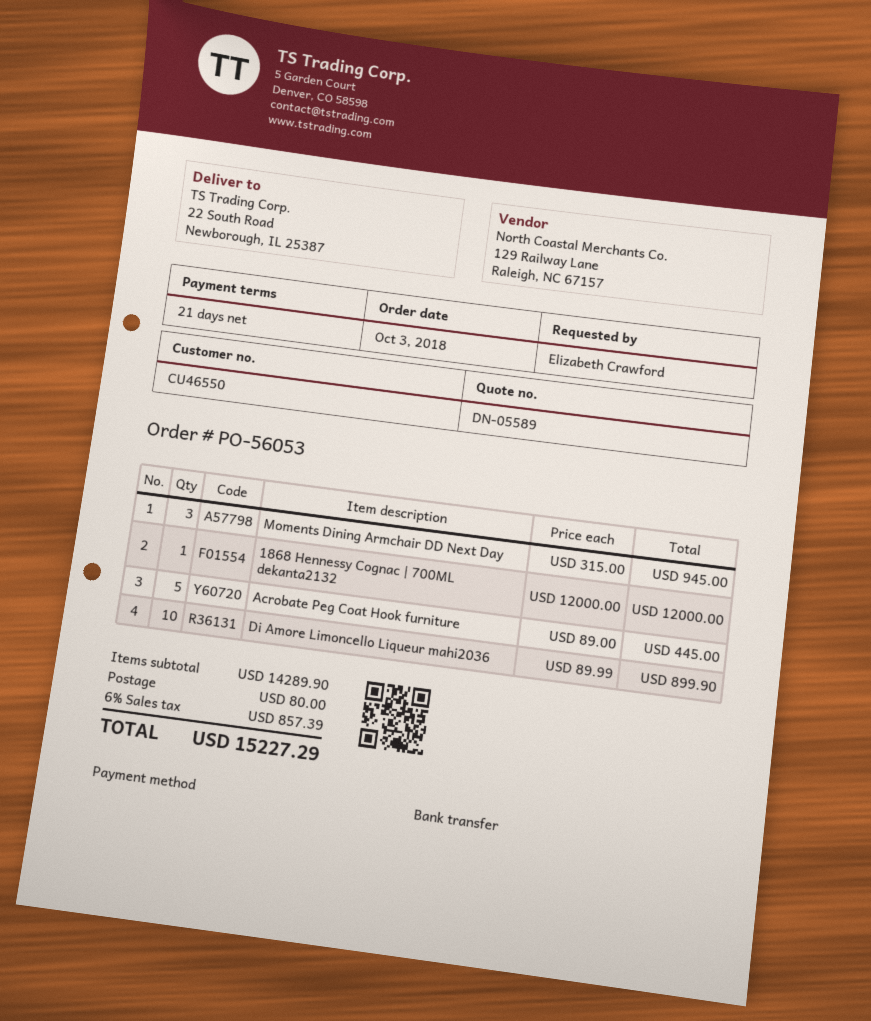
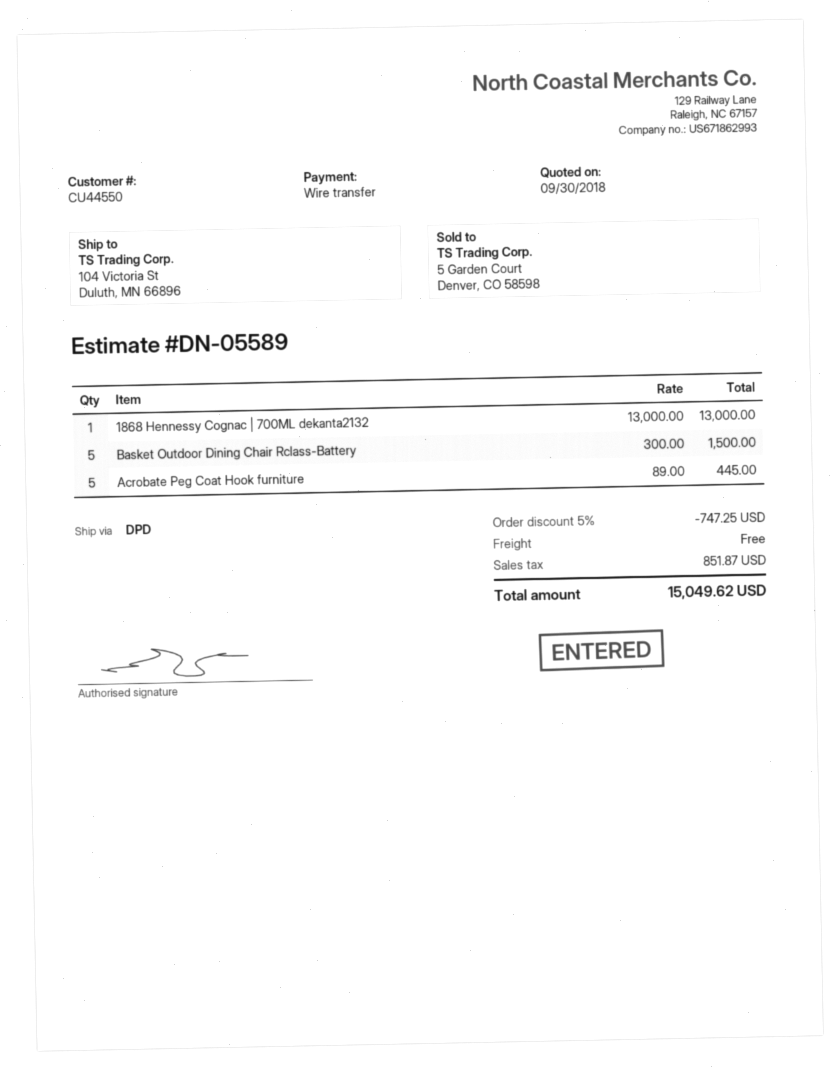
customer number: CU46550 -> CU44550
ship to: 22 South Road, Newborough, IL 25387 -> 104 Victoria St, Duluth, MN 66896
Moments Dining Armchair DD Next Day: 3 x 315.00 = 945.00 -> none
1868 Hennessy Cognac | 700ML dekanta2132: 1 x 12000.00 = 12000.00 -> 1 x 13000.00 = 13000.00
Di Amore Limoncello Liqueur mahi2036: 10 x 89.99 = 899.90 -> none
Basket Outdoor Dining Chair Rclass-Battery: none -> 5 x 300.00 = 1500.00
discount: none -> 5% = 747.25
shipping: 80.00 -> 0.00
tax: 857.39 -> 851.87
total: 15227.29 -> 15049.62

